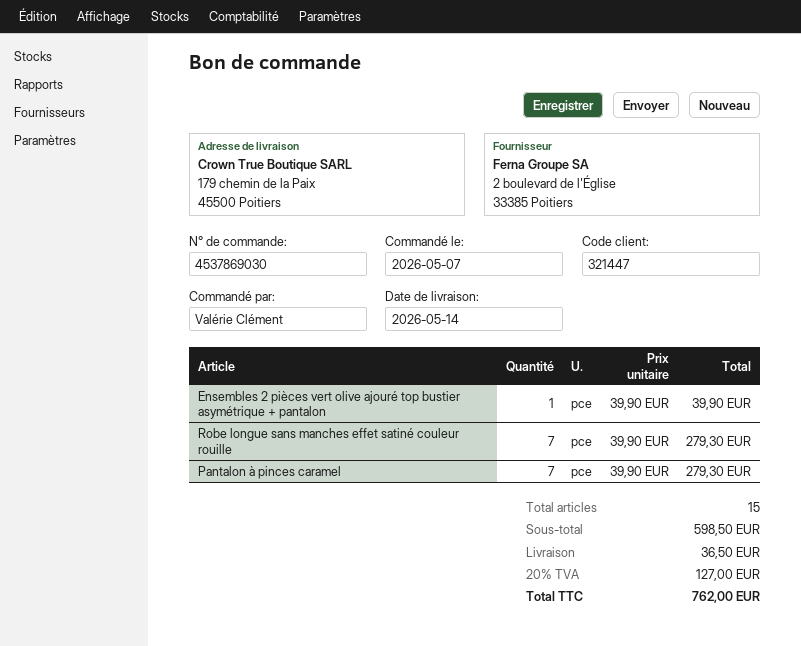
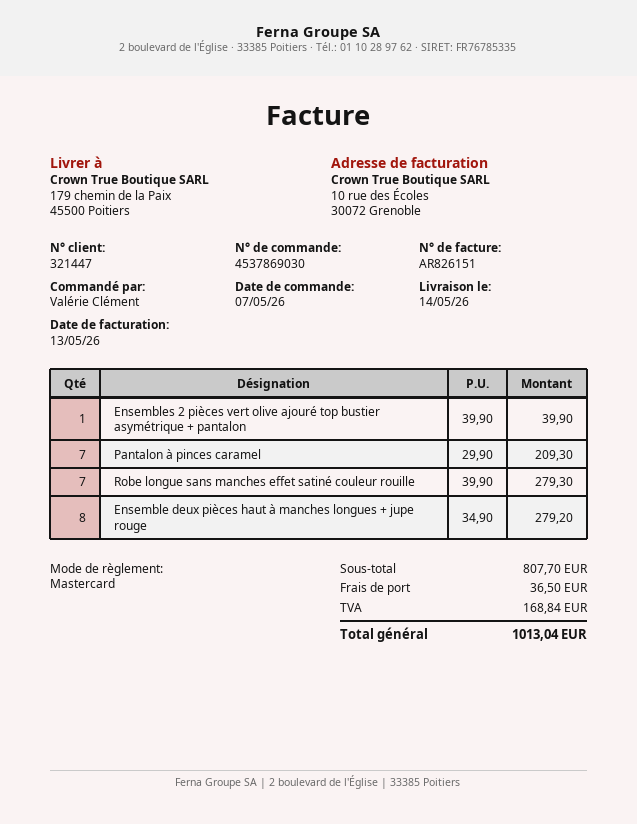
Pantalon à pinces caramel: 7 x 39.90 = 279.30 -> 7 x 29.90 = 209.30
Ensemble deux pièces haut à manches longues + jupe rouge: none -> 8 x 34.90 = 279.20
subtotal: 598.50 -> 807.70
tax: 127.00 -> 168.84
total: 762.00 -> 1013.04

